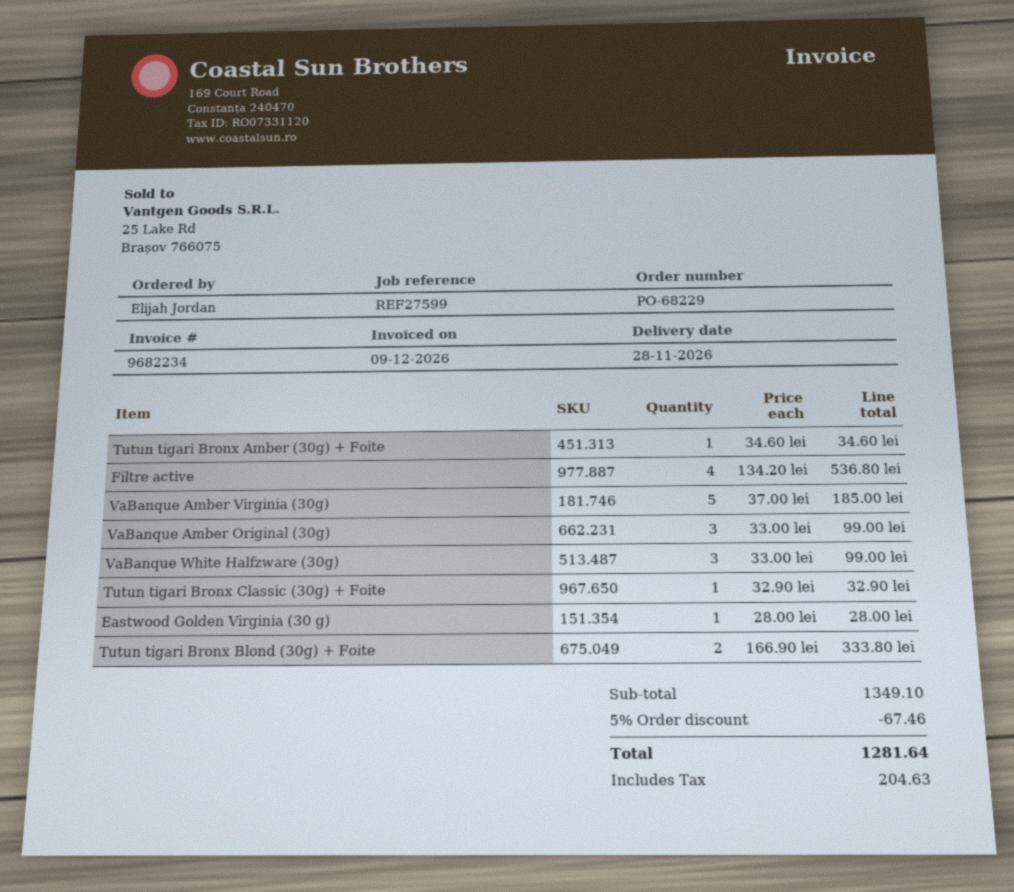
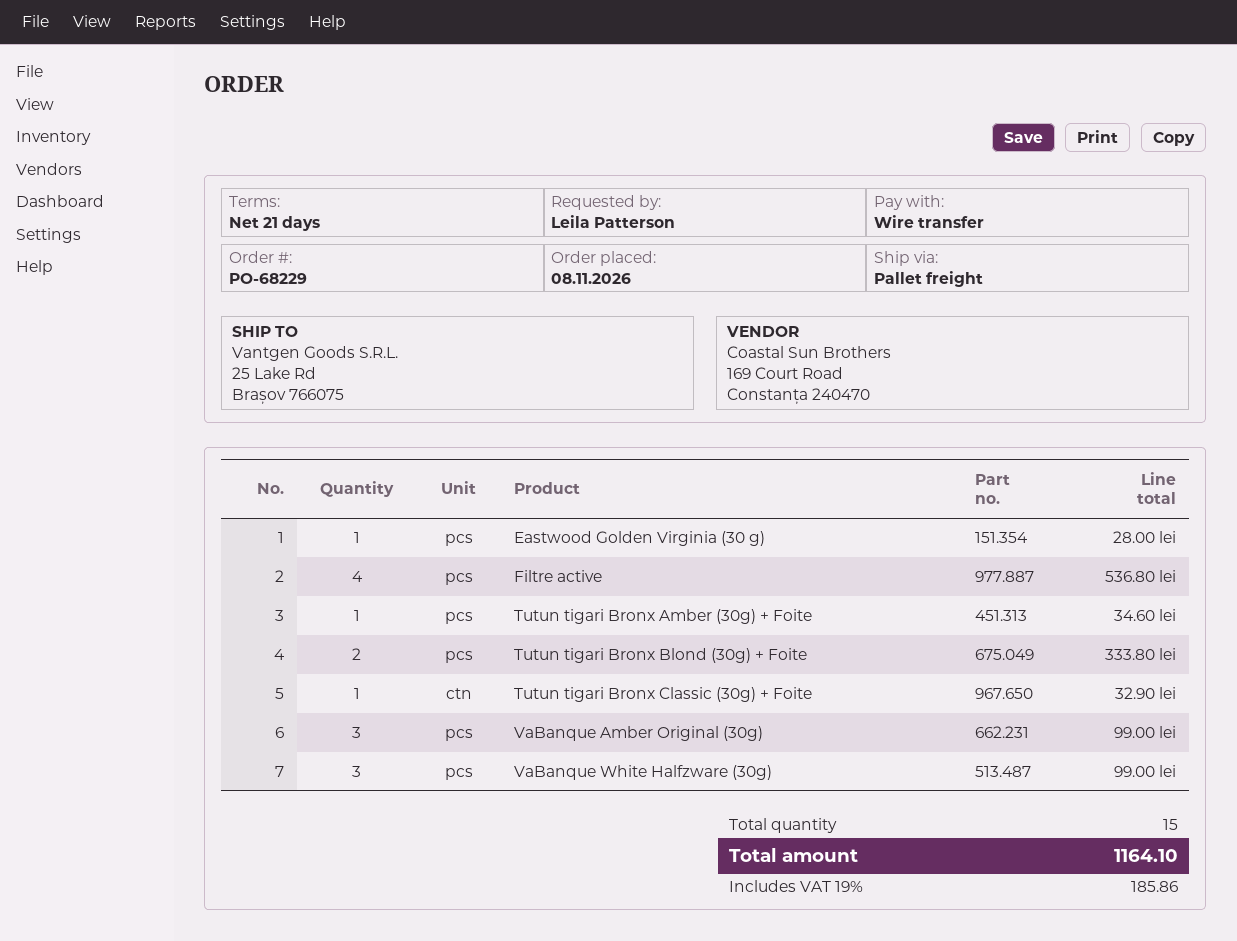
ordered by: Elijah Jordan -> Leila Patterson
VaBanque Amber Virginia (30g): 5 for 185.00 -> none
discount: 5% = 67.46 -> none
tax: 204.63 -> 185.86
total: 1281.64 -> 1164.10

